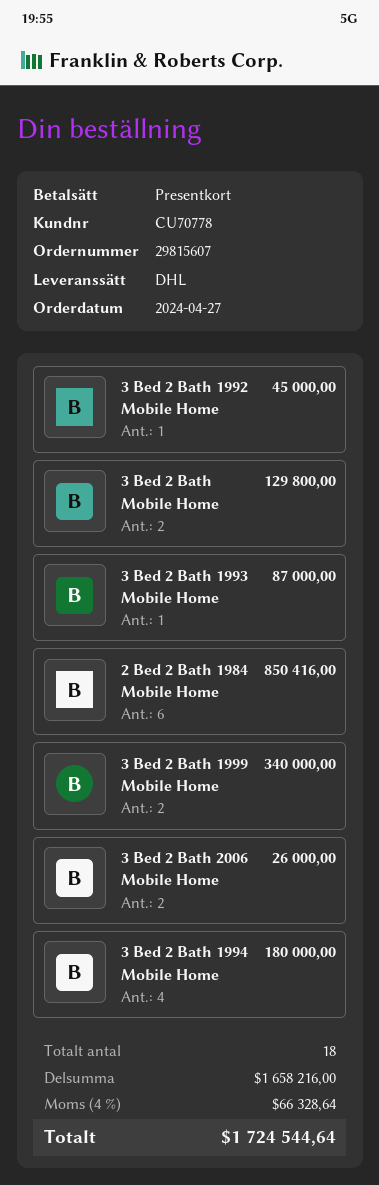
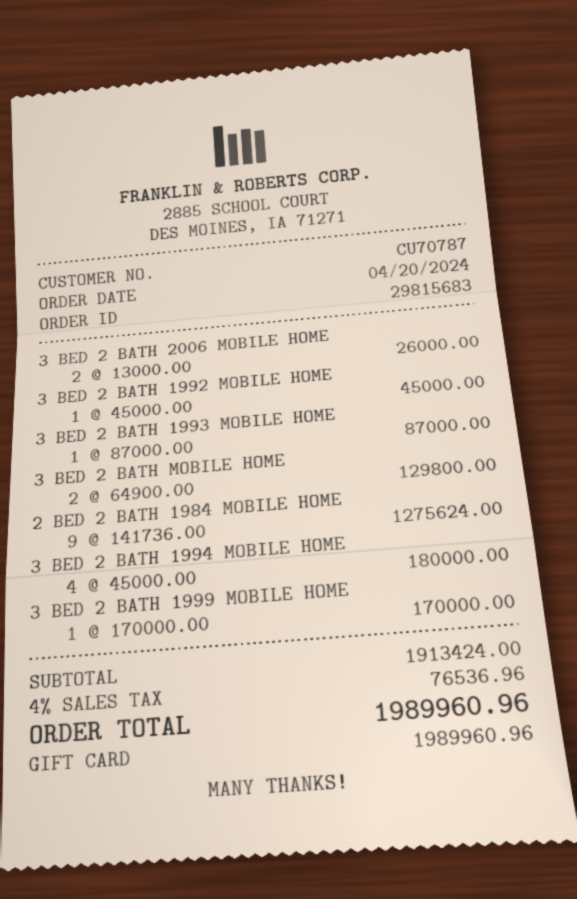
order number: 29815607 -> 29815683
order date: 2024-04-27 -> 2024-04-20
customer number: CU70778 -> CU70787
2 Bed 2 Bath 1984 Mobile Home: 6 for 850416.00 -> 9 for 1275624.00
3 Bed 2 Bath 1999 Mobile Home: 2 for 340000.00 -> 1 for 170000.00
subtotal: 1658216.00 -> 1913424.00
tax: 4% = 66328.64 -> 4% = 76536.96
total: 1724544.64 -> 1989960.96

